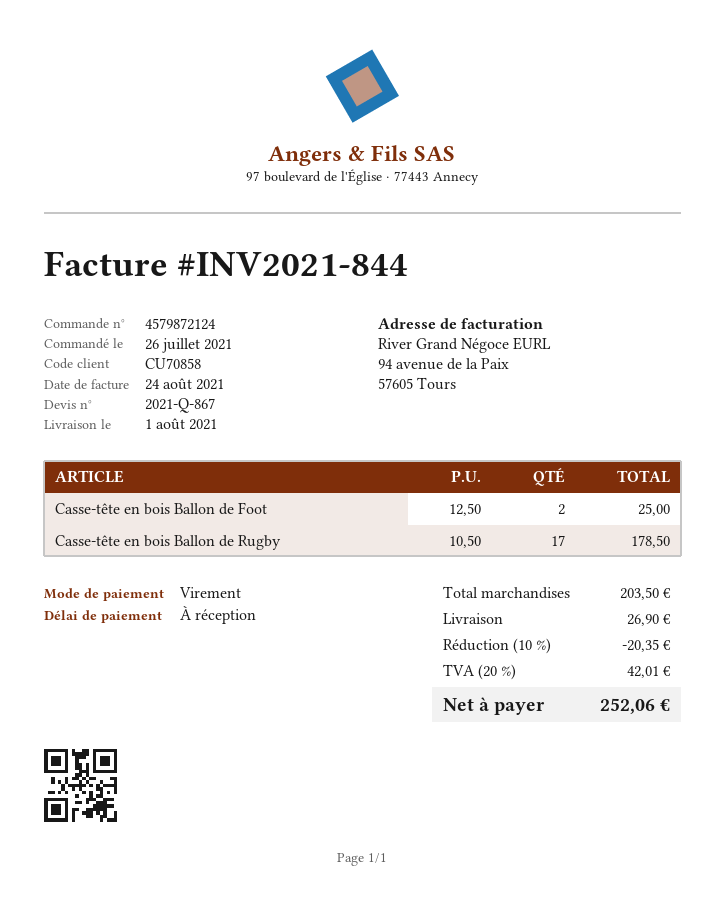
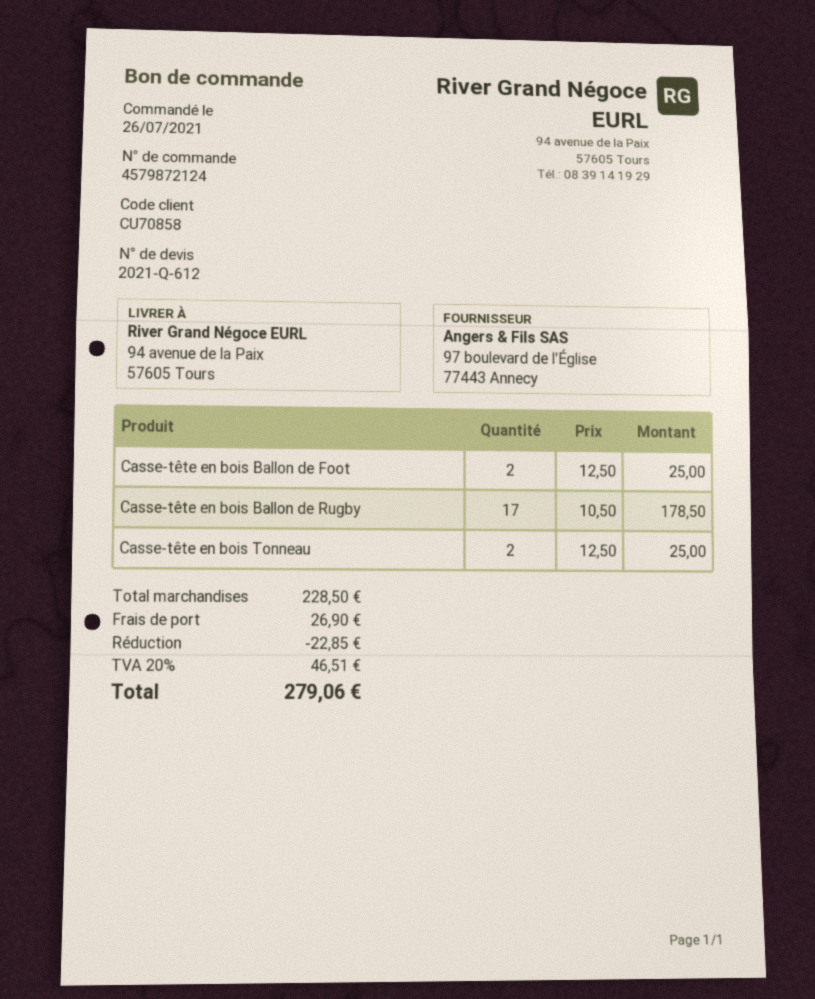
quote number: 2021-Q-867 -> 2021-Q-612
Casse-tête en bois Tonneau: none -> 2 x 12.50 = 25.00
subtotal: 203.50 -> 228.50
discount: 20.35 -> 22.85
tax: 20% = 42.01 -> 20% = 46.51
total: 252.06 -> 279.06

